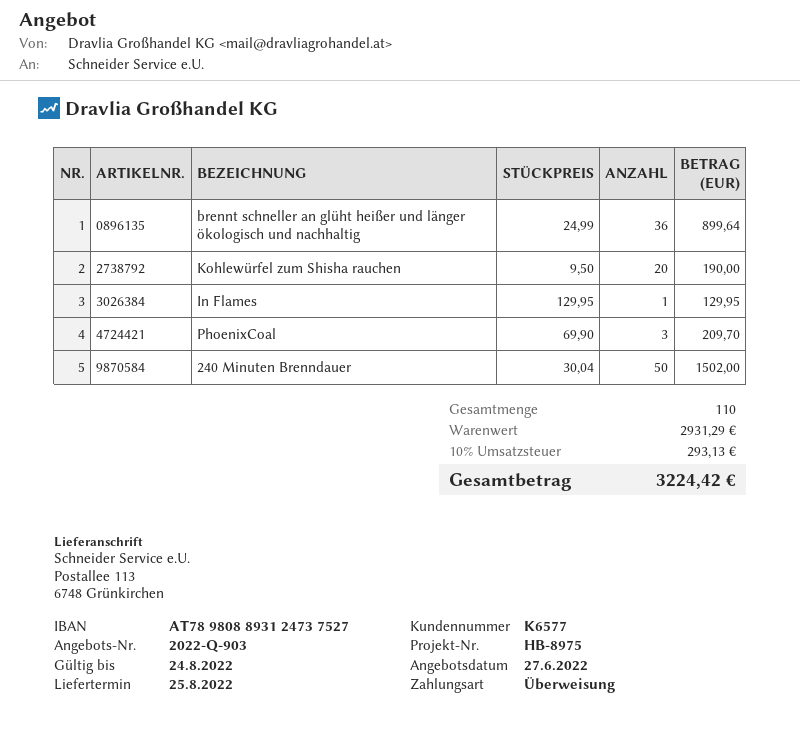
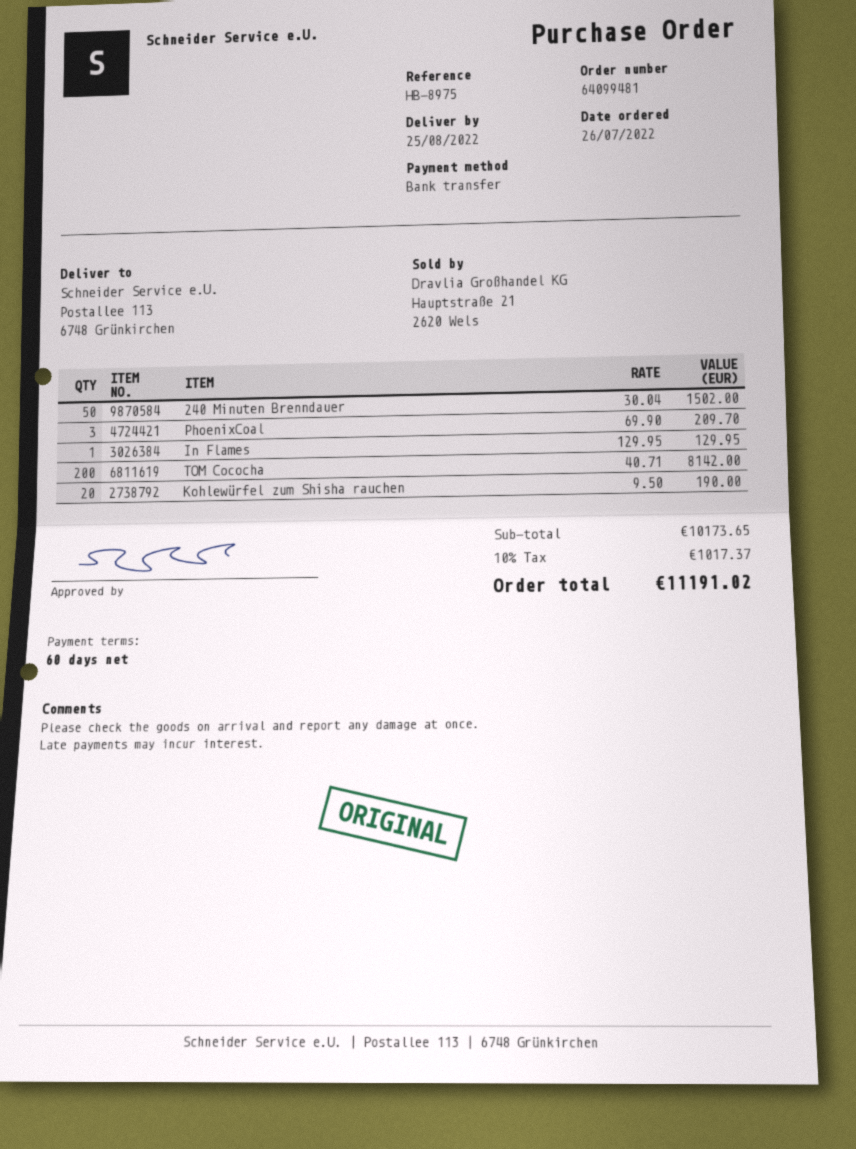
brennt schneller an glüht heißer und länger ökologisch und nachhaltig: 36 x 24.99 = 899.64 -> none
TOM Cococha: none -> 200 x 40.71 = 8142.00
subtotal: 2931.29 -> 10173.65
tax: 10% = 293.13 -> 10% = 1017.37
total: 3224.42 -> 11191.02

